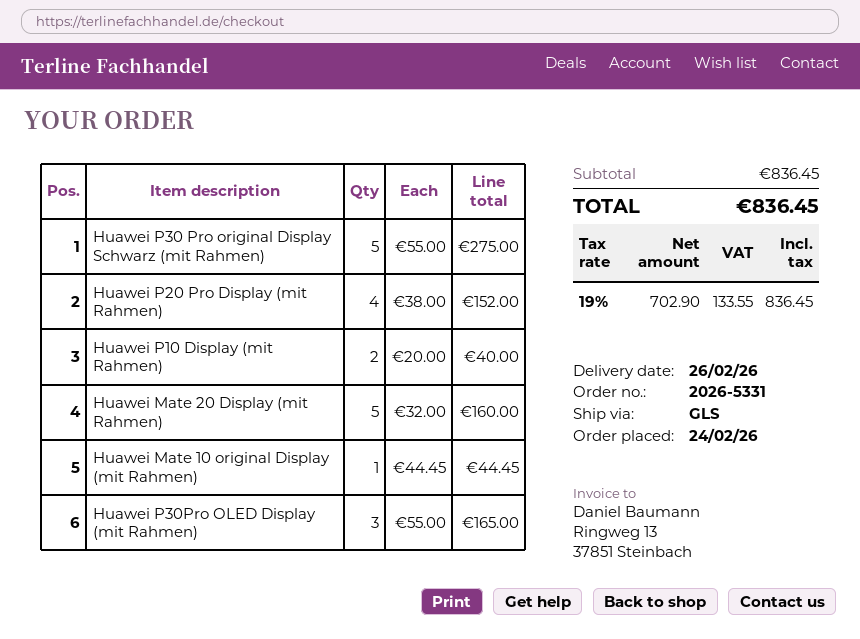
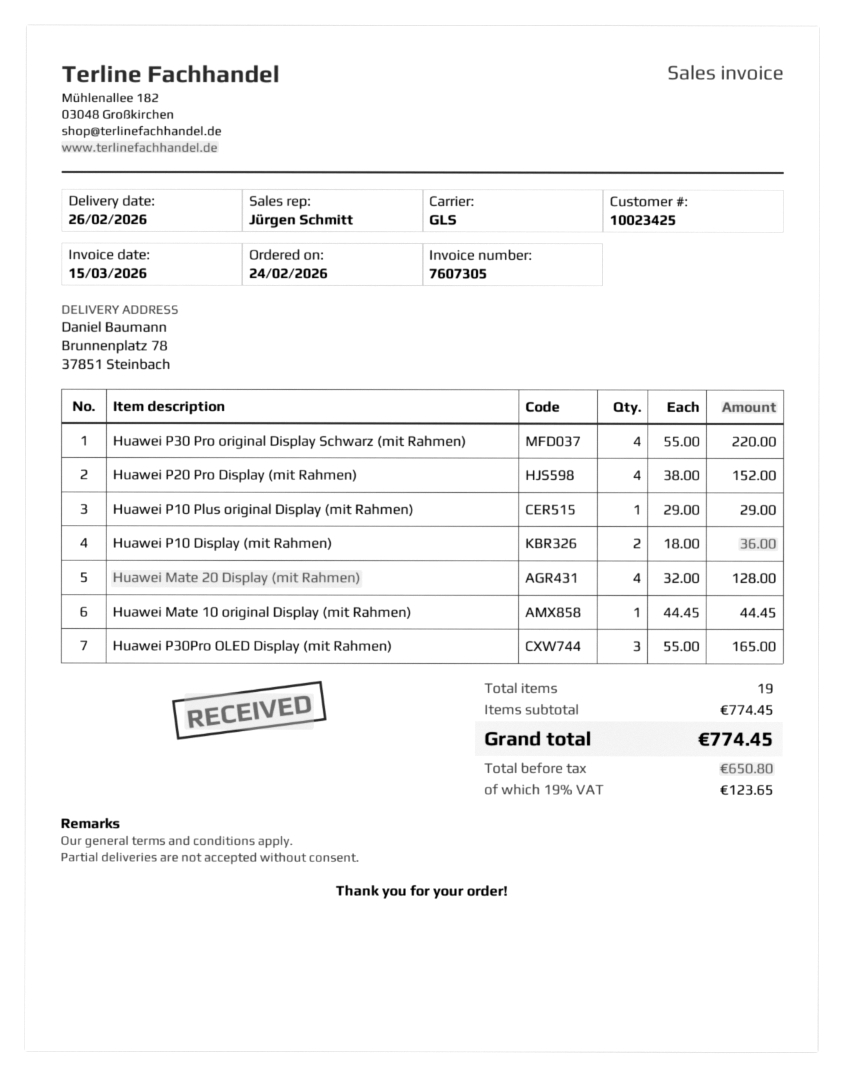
Huawei P30 Pro original Display Schwarz (mit Rahmen): 5 x 55.00 = 275.00 -> 4 x 55.00 = 220.00
Huawei P10 Display (mit Rahmen): 2 x 20.00 = 40.00 -> 2 x 18.00 = 36.00
Huawei Mate 20 Display (mit Rahmen): 5 x 32.00 = 160.00 -> 4 x 32.00 = 128.00
Huawei P10 Plus original Display (mit Rahmen): none -> 1 x 29.00 = 29.00
subtotal: 836.45 -> 774.45
net: 702.90 -> 650.80
tax: 19% = 133.55 -> 19% = 123.65
total: 836.45 -> 774.45

